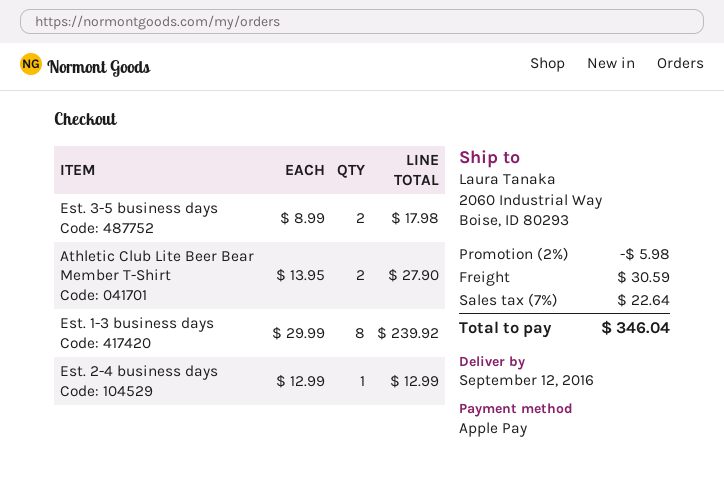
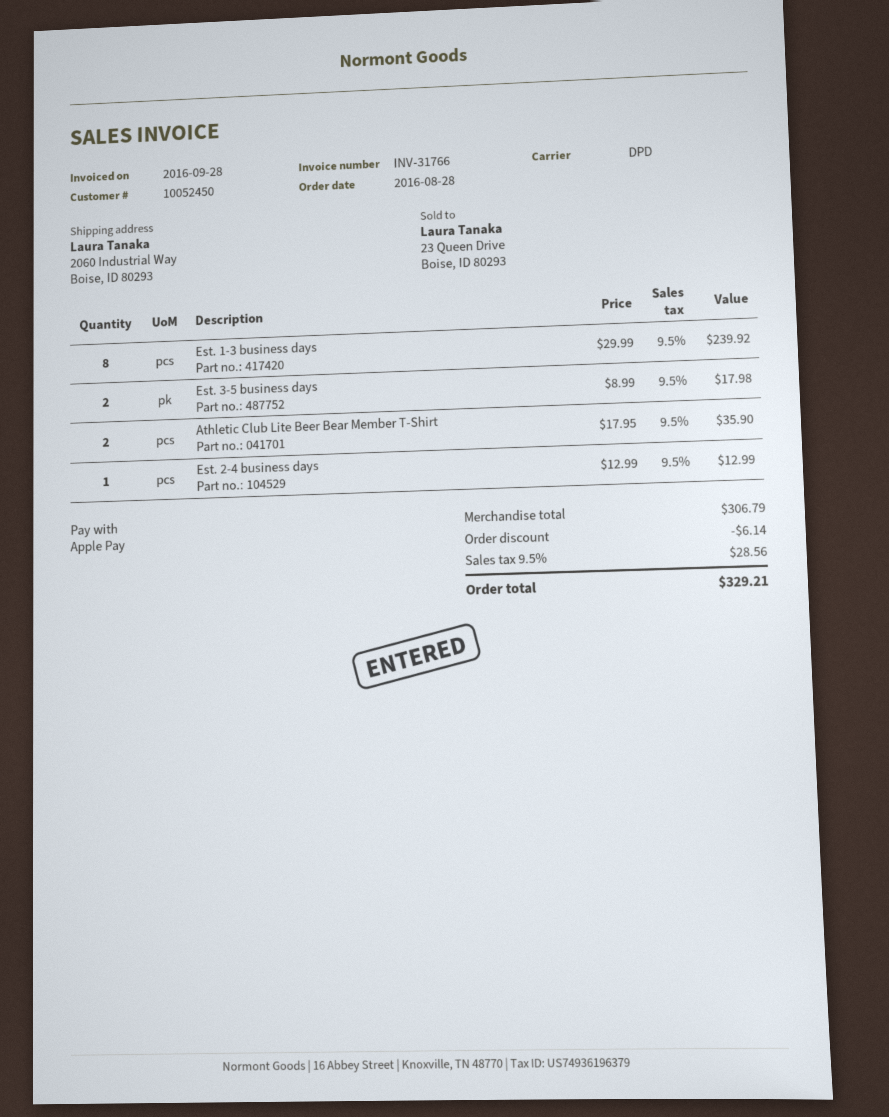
Athletic Club Lite Beer Bear Member T-Shirt: 2 x 13.95 = 27.90 -> 2 x 17.95 = 35.90
discount: 5.98 -> 6.14
shipping: 30.59 -> none
tax: 7% = 22.64 -> 9.5% = 28.56
total: 346.04 -> 329.21

